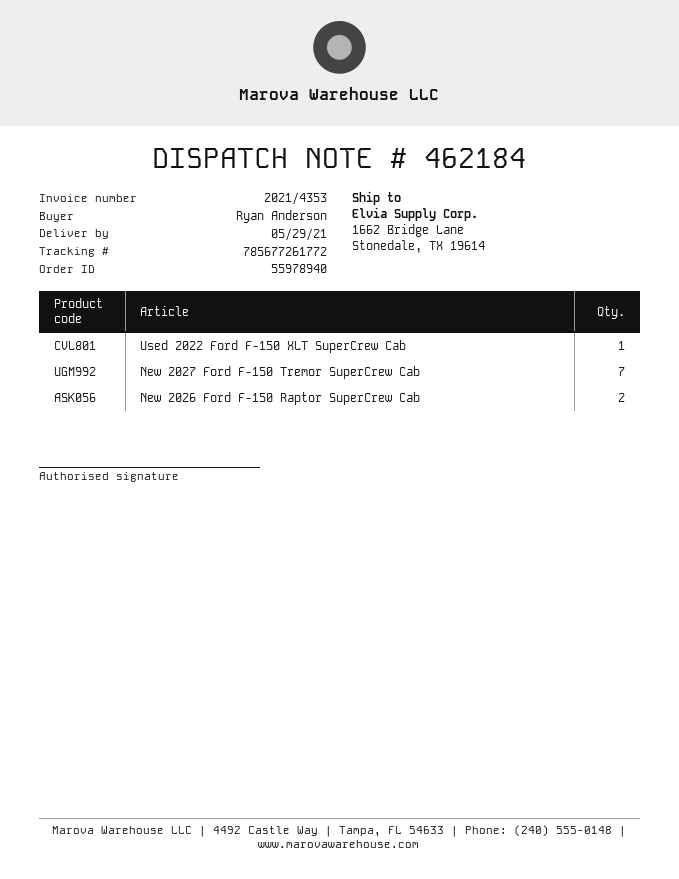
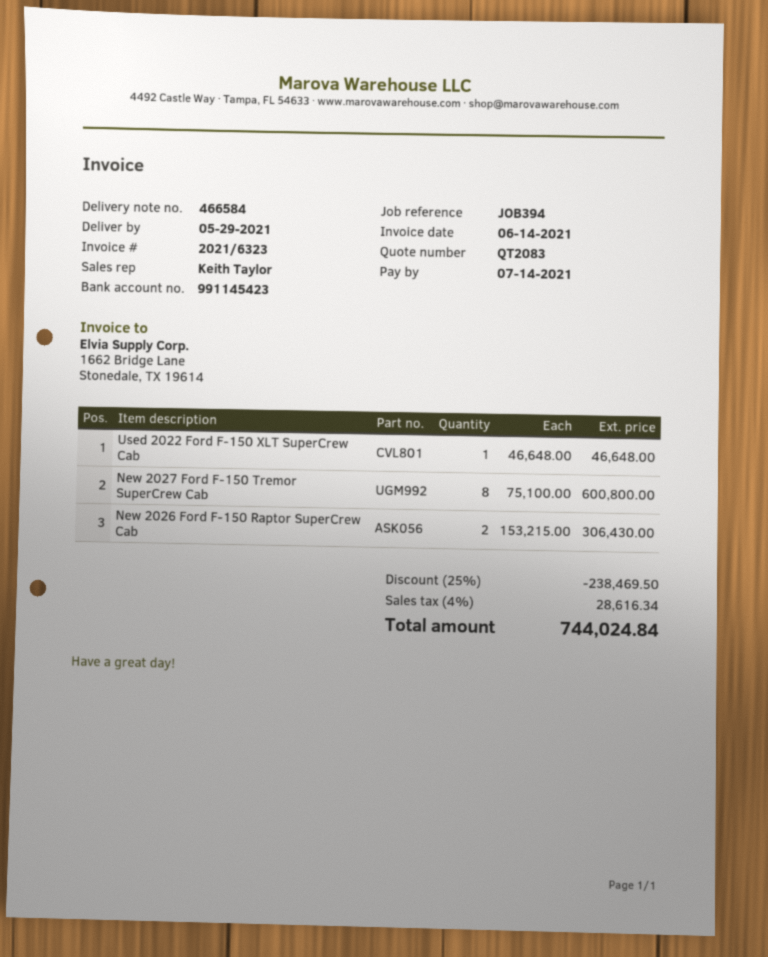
delivery note number: 462184 -> 466584
invoice number: 2021/4353 -> 2021/6323
New 2027 Ford F-150 Tremor SuperCrew Cab: 7 -> 8

